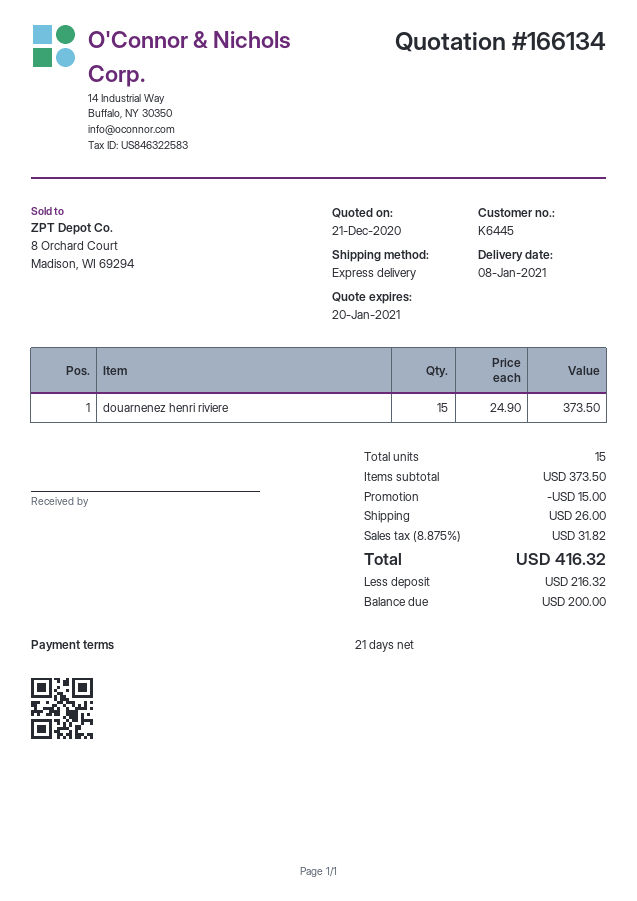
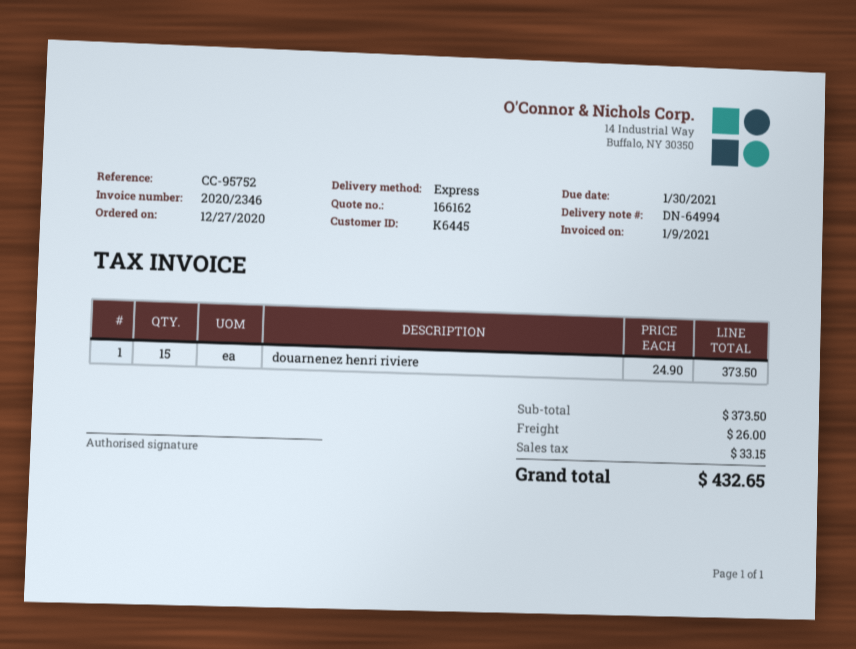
quote number: 166134 -> 166162
discount: 15.00 -> none
tax: 31.82 -> 33.15
total: 416.32 -> 432.65

